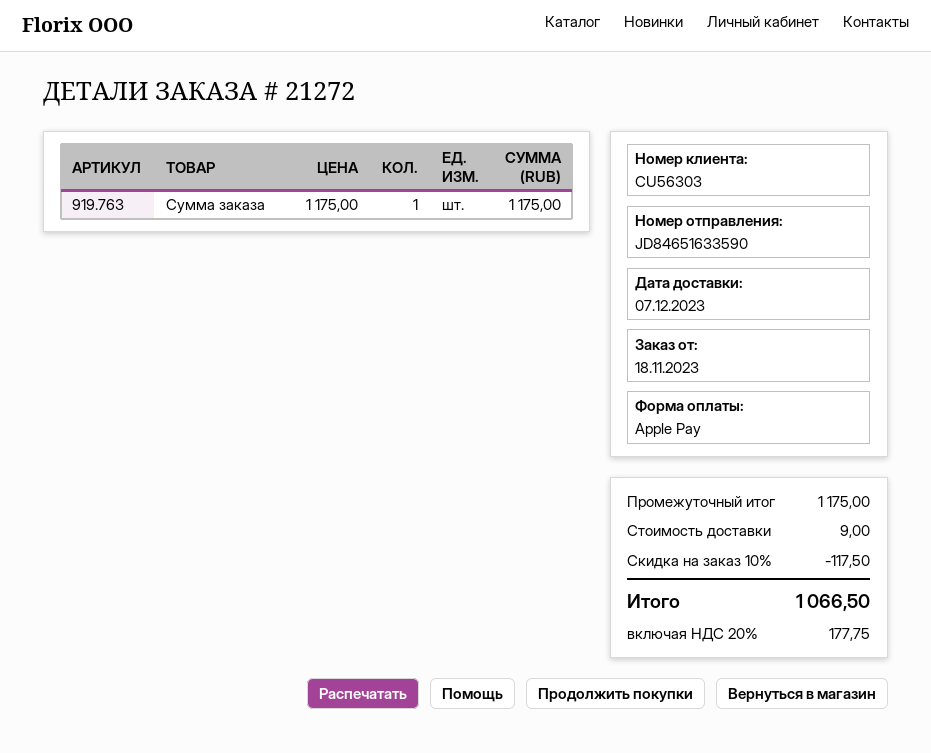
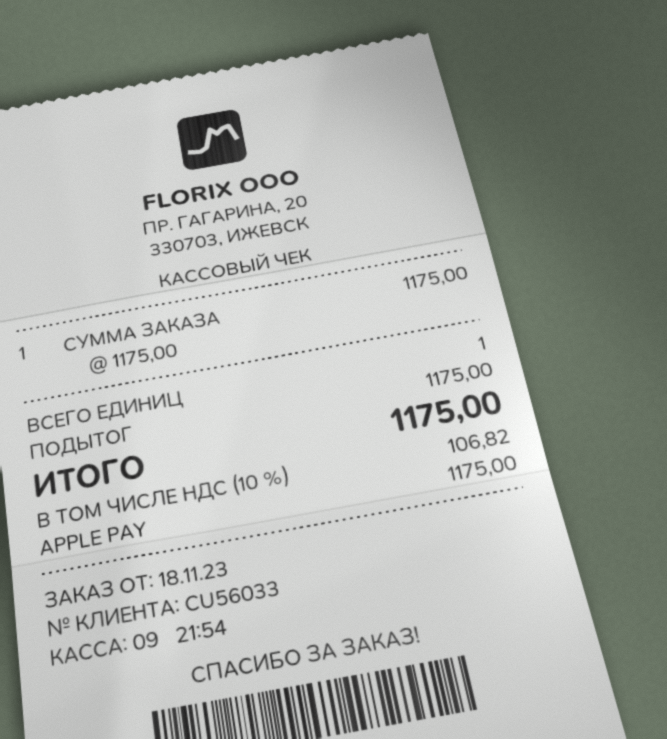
customer number: CU56303 -> CU56033
discount: 10% = 117.50 -> none
shipping: 9.00 -> none
tax: 20% = 177.75 -> 10% = 106.82
total: 1066.50 -> 1175.00

